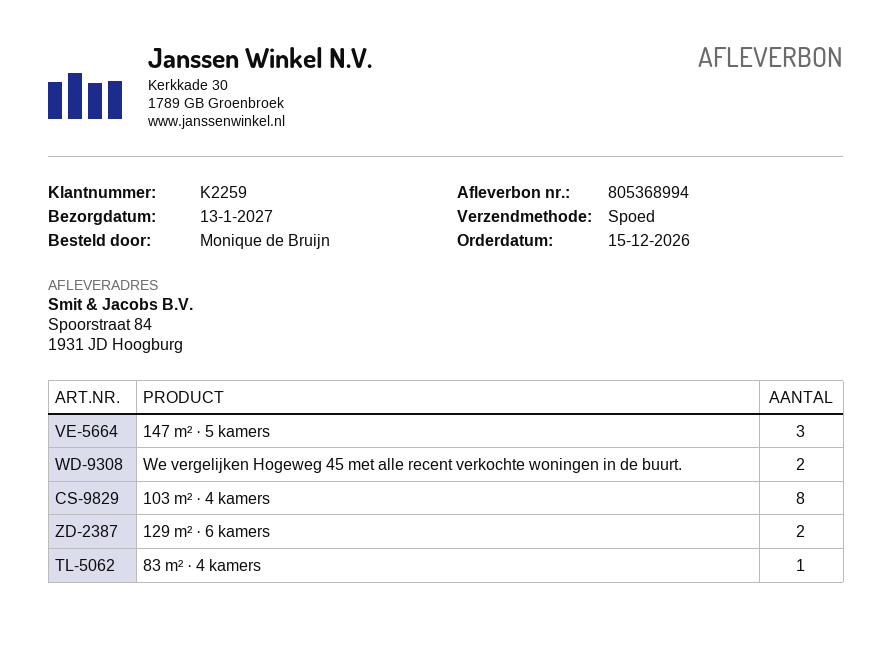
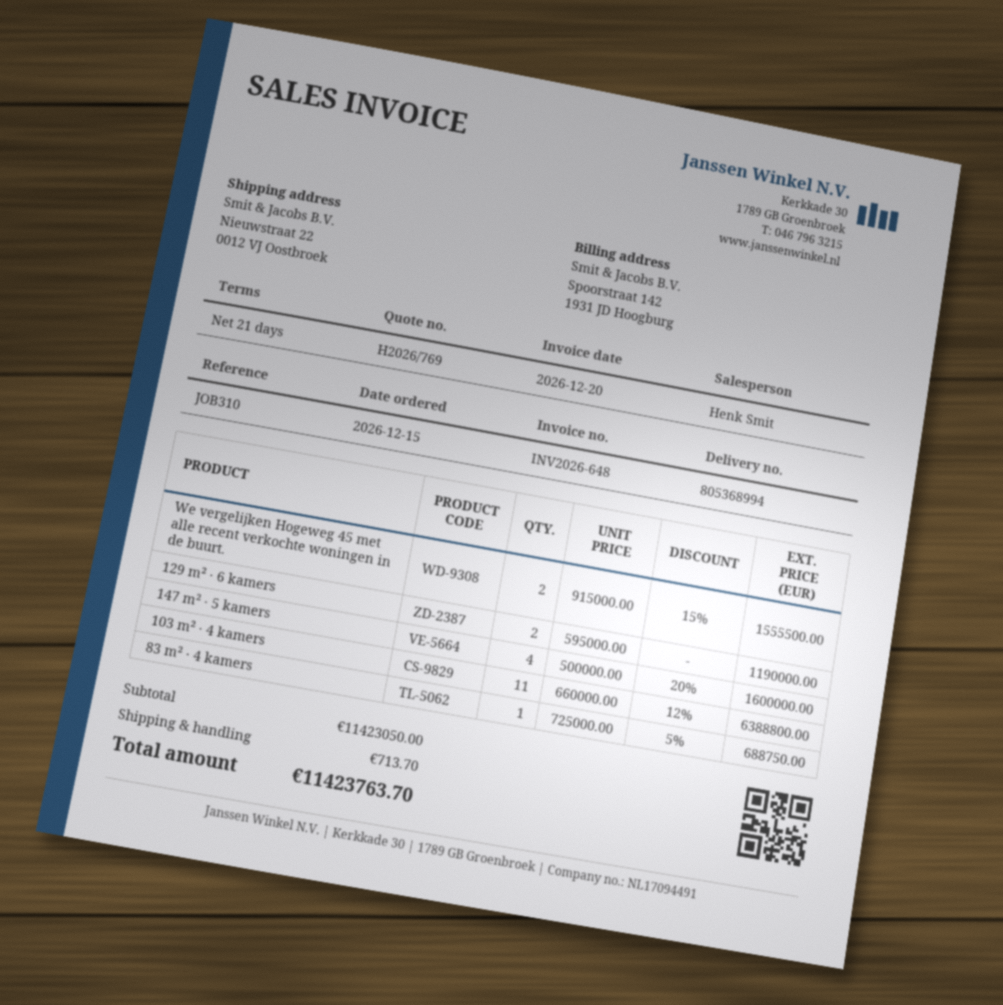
ship to: Spoorstraat 84, 1931 JD Hoogburg -> Nieuwstraat 22, 0012 VJ Oostbroek
147 m² · 5 kamers: 3 -> 4
103 m² · 4 kamers: 8 -> 11

